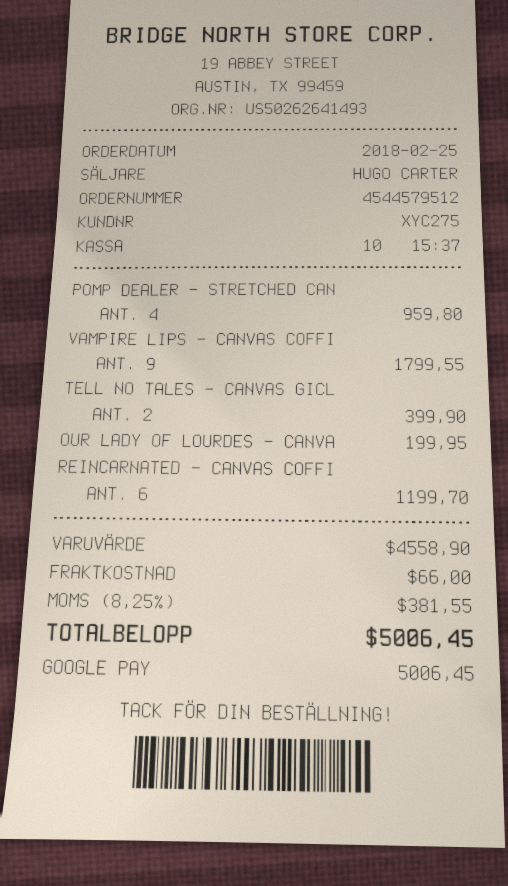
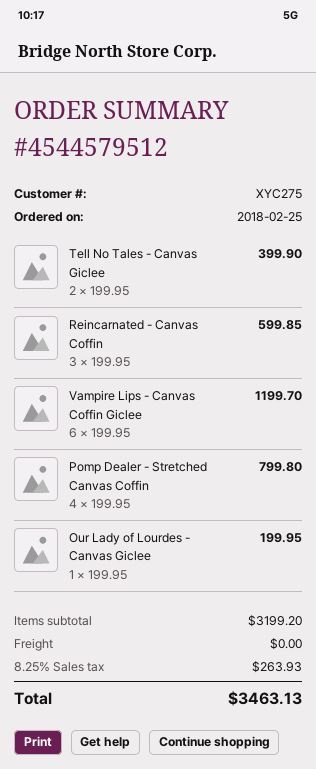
POMP DEALER - STRETCHED CAN: 4 for 959.80 -> 4 for 799.80
VAMPIRE LIPS - CANVAS COFFI: 9 for 1799.55 -> 6 for 1199.70
REINCARNATED - CANVAS COFFI: 6 for 1199.70 -> 3 for 599.85
subtotal: 4558.90 -> 3199.20
shipping: 66.00 -> 0.00
tax: 8.25% = 381.55 -> 8.25% = 263.93
total: 5006.45 -> 3463.13

